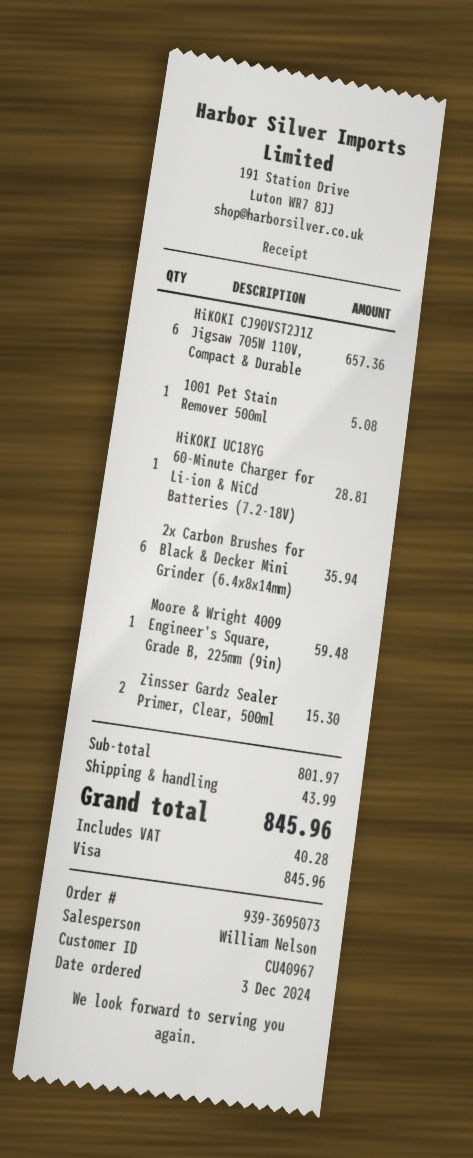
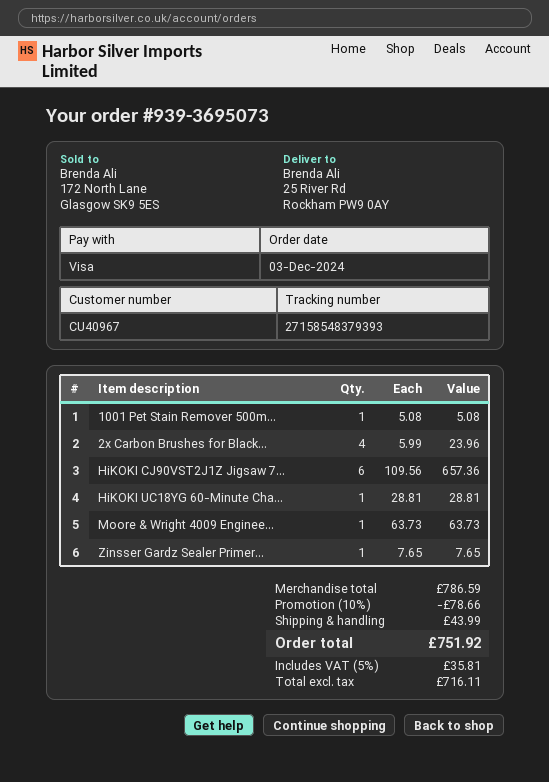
2x Carbon Brushes for Black & Decker Mini Grinder (6.4x8x14mm): 6 for 35.94 -> 4 for 23.96
Moore & Wright 4009 Engineer's Square, Grade B, 225mm (9in): 1 for 59.48 -> 1 for 63.73
Zinsser Gardz Sealer Primer, Clear, 500ml: 2 for 15.30 -> 1 for 7.65
subtotal: 801.97 -> 786.59
discount: none -> 10% = 78.66
tax: 40.28 -> 35.81
total: 845.96 -> 751.92

